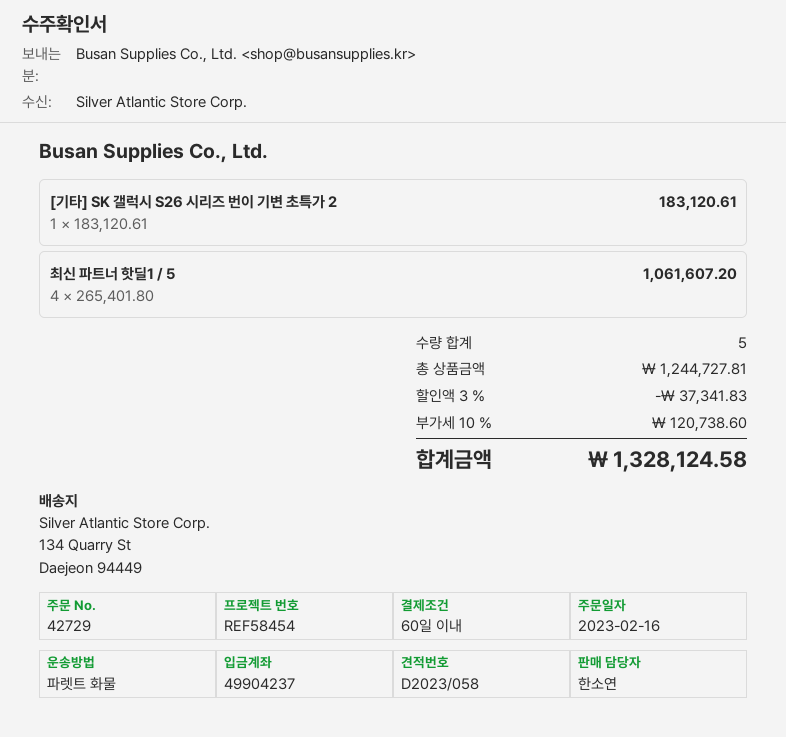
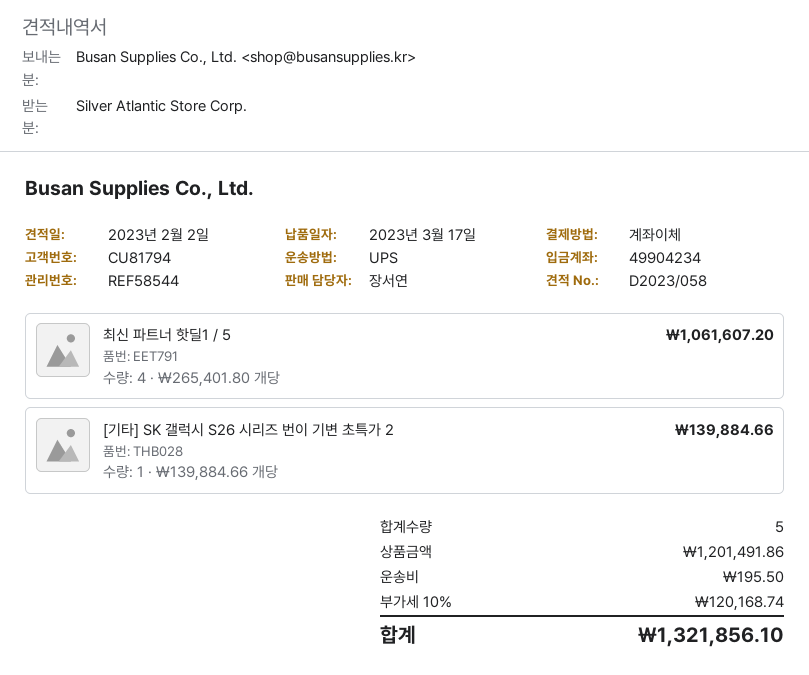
reference: REF58454 -> REF58544
sales rep: 한소연 -> 장서연
bank account: 49904237 -> 49904234
shipping method: pallet freight -> UPS
[기타] SK 갤럭시 S26 시리즈 번이 기변 초특가 2: 1 x 183120.61 = 183120.61 -> 1 x 139884.66 = 139884.66
subtotal: 1244727.81 -> 1201491.86
discount: 3% = 37341.83 -> none
shipping: none -> 195.50
tax: 10% = 120738.60 -> 10% = 120168.74
total: 1328124.58 -> 1321856.10

